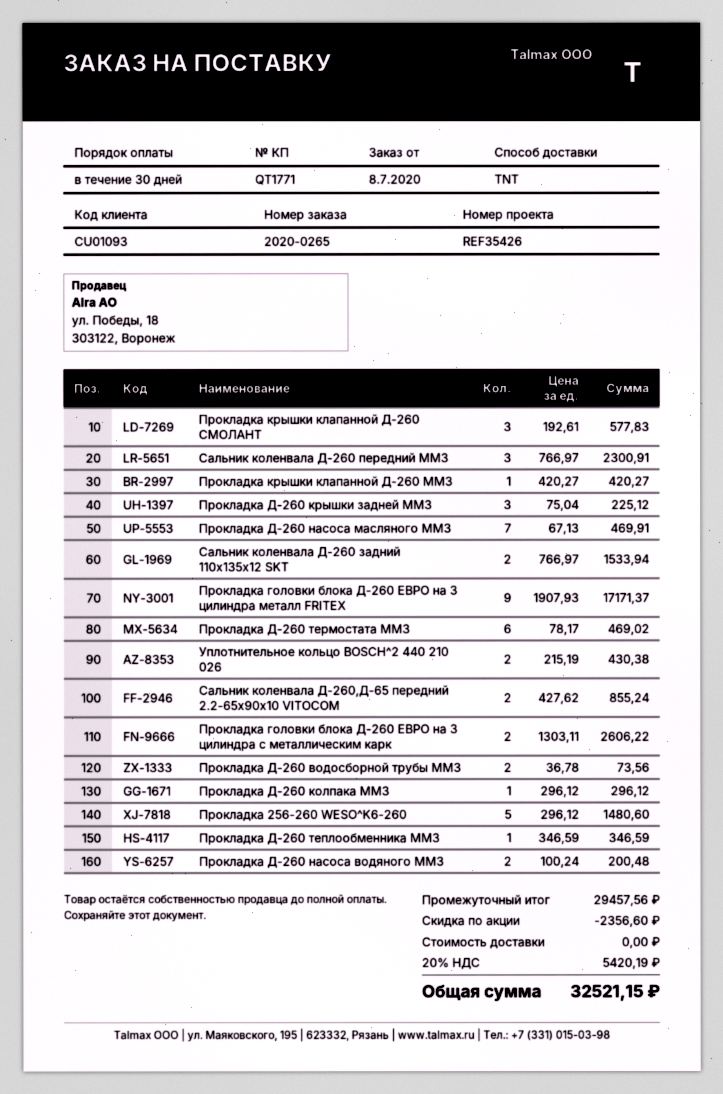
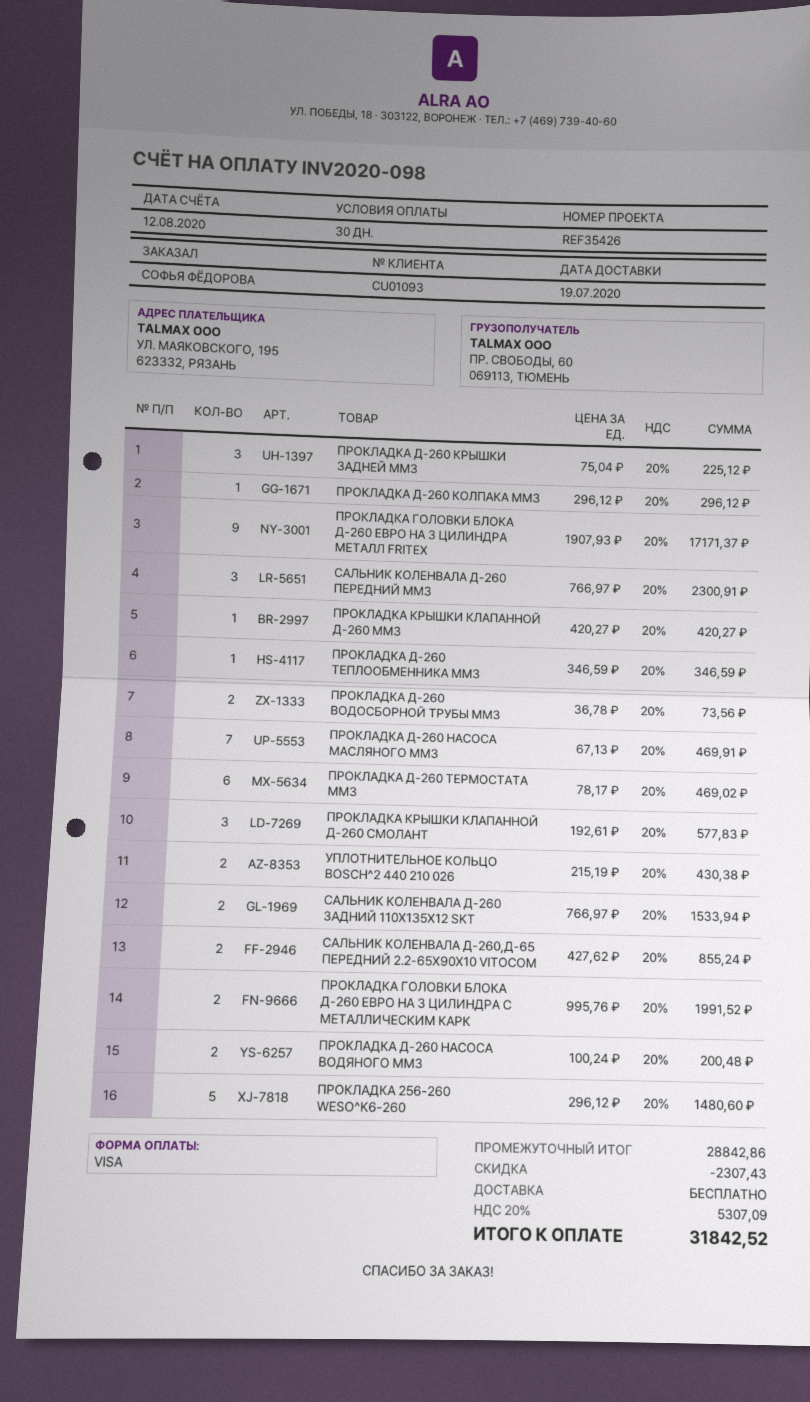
Прокладка головки блока Д-260 ЕВРО на 3 цилиндра с металлическим карк: 2 x 1303.11 = 2606.22 -> 2 x 995.76 = 1991.52
subtotal: 29457.56 -> 28842.86
discount: 2356.60 -> 2307.43
tax: 20% = 5420.19 -> 20% = 5307.09
total: 32521.15 -> 31842.52

